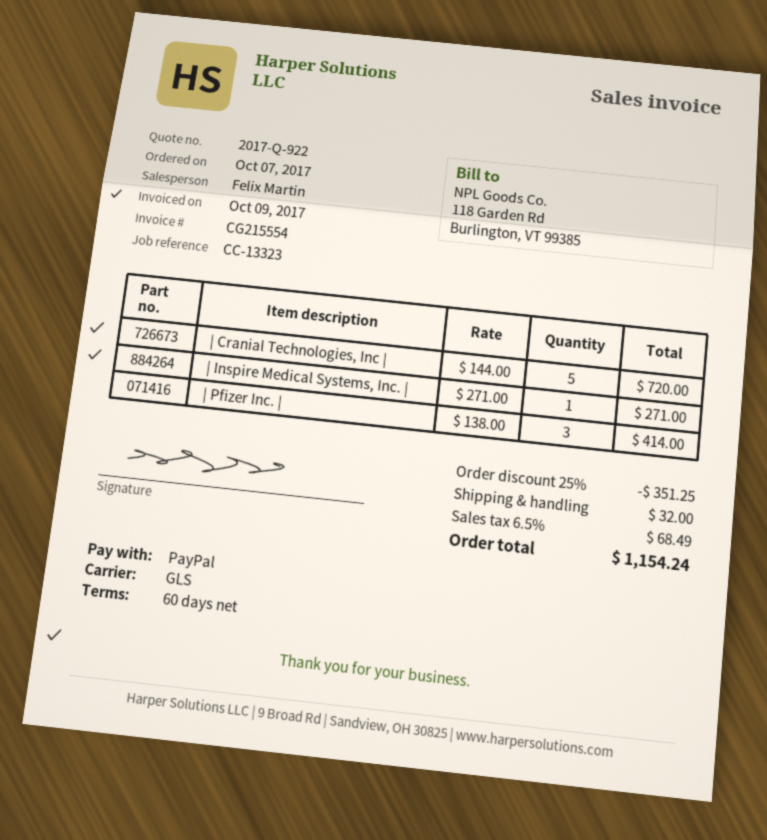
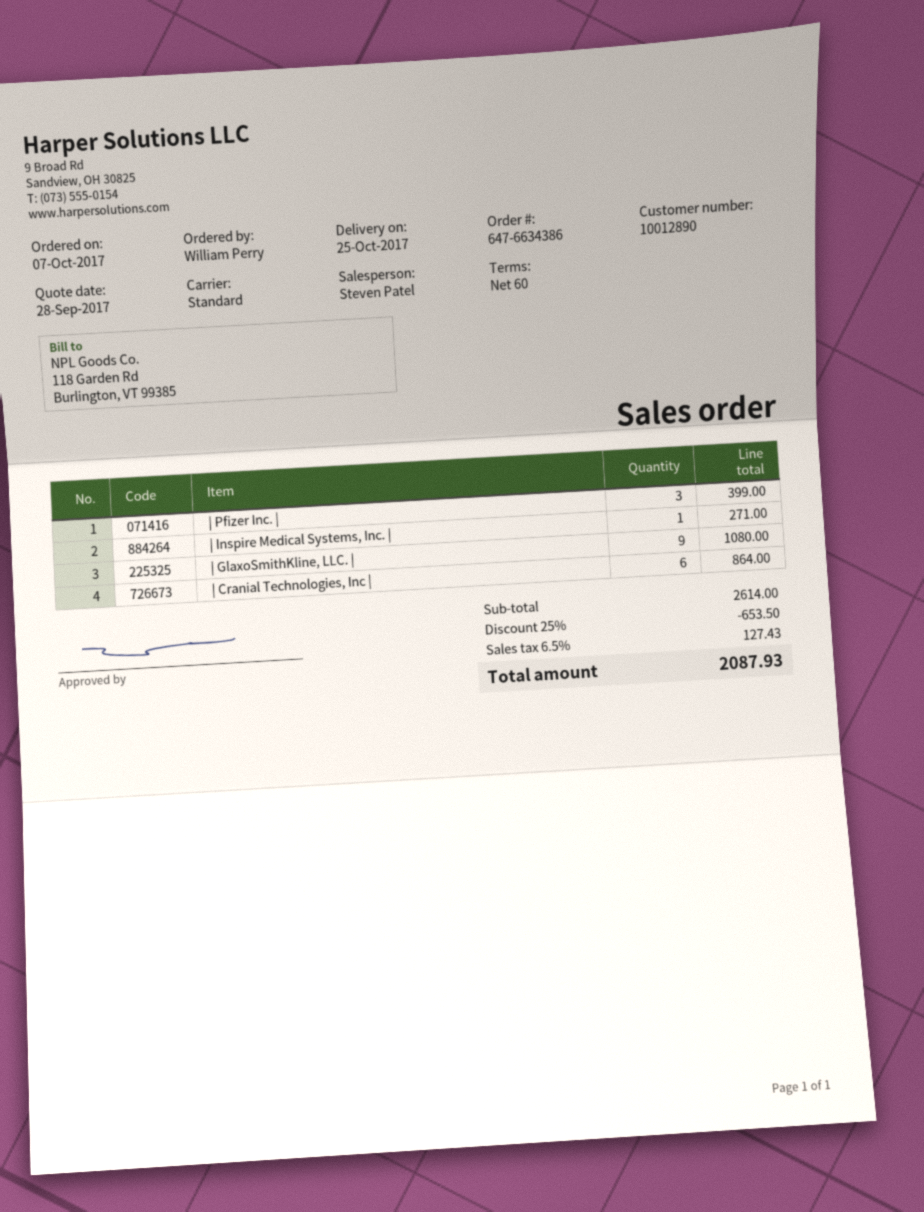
sales rep: Felix Martin -> Steven Patel
shipping method: GLS -> standard
| Cranial Technologies, Inc |: 5 for 720.00 -> 6 for 864.00
| Pfizer Inc. |: 3 for 414.00 -> 3 for 399.00
| GlaxoSmithKline, LLC. |: none -> 9 for 1080.00
discount: 25% = 351.25 -> 25% = 653.50
shipping: 32.00 -> none
tax: 6.5% = 68.49 -> 6.5% = 127.43
total: 1154.24 -> 2087.93

